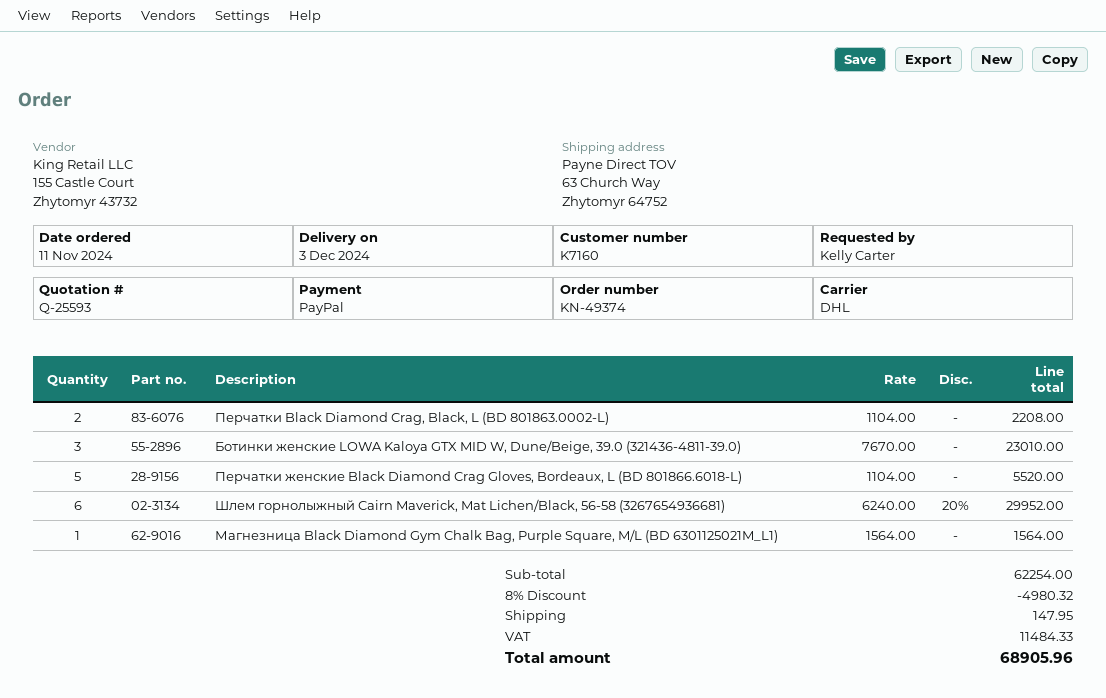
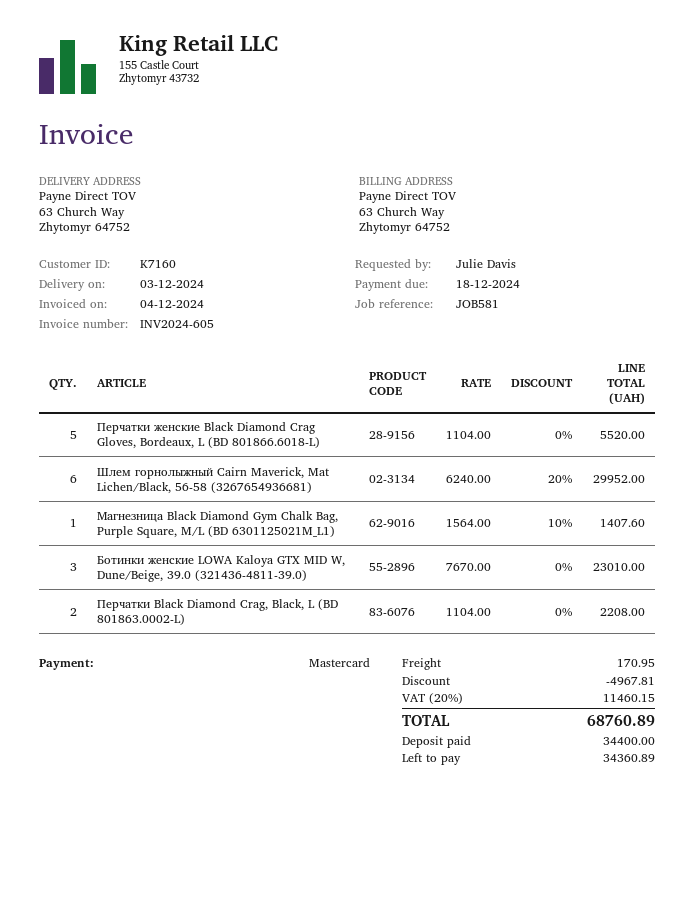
ordered by: Kelly Carter -> Julie Davis
payment method: PayPal -> Mastercard
Магнезница Black Diamond Gym Chalk Bag, Purple Square, M/L (BD 6301125021M_L1): 1 x 1564.00 = 1564.00 -> 1 x 1564.00 - 10% = 1407.60
discount: 4980.32 -> 4967.81
shipping: 147.95 -> 170.95
tax: 11484.33 -> 11460.15
total: 68905.96 -> 68760.89

